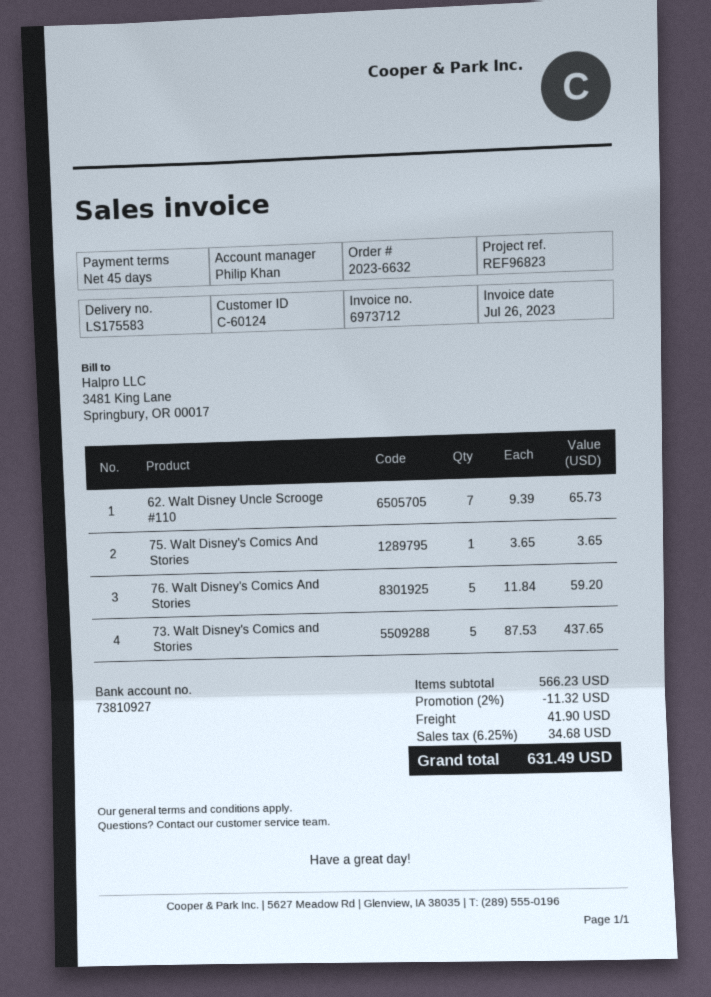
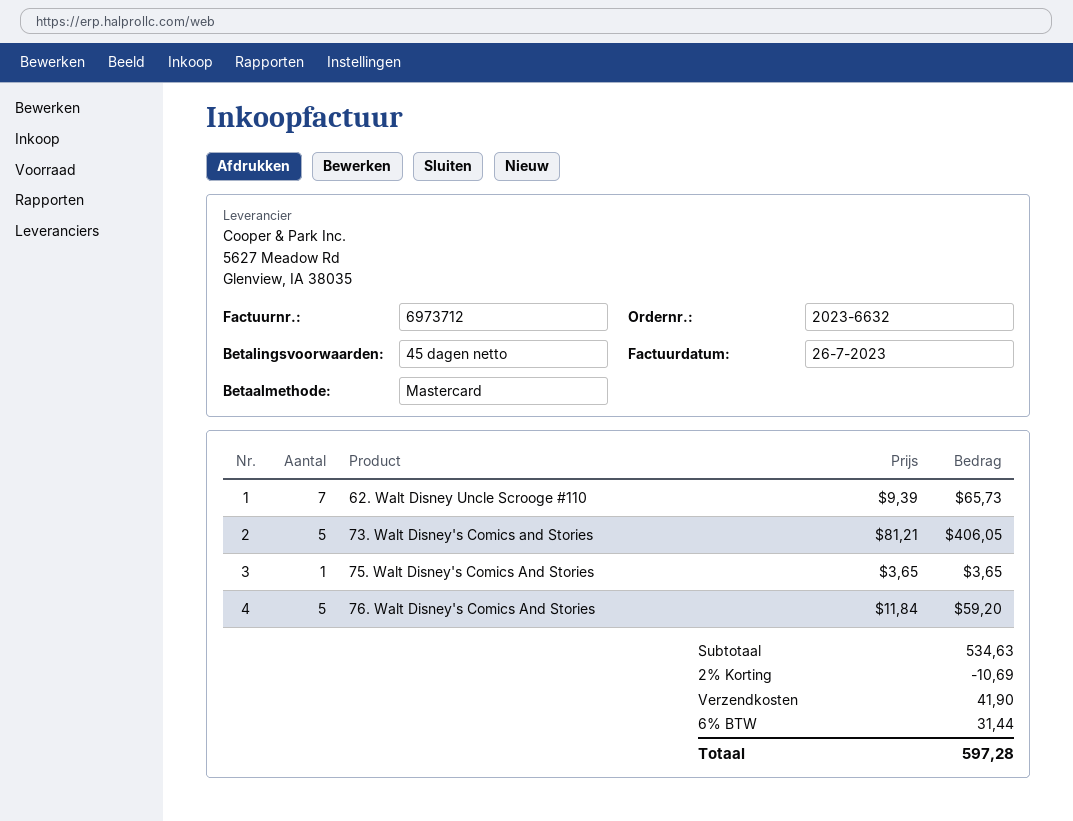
73. Walt Disney's Comics and Stories: 5 x 87.53 = 437.65 -> 5 x 81.21 = 406.05
subtotal: 566.23 -> 534.63
discount: 2% = 11.32 -> 2% = 10.69
tax: 6.25% = 34.68 -> 6% = 31.44
total: 631.49 -> 597.28

